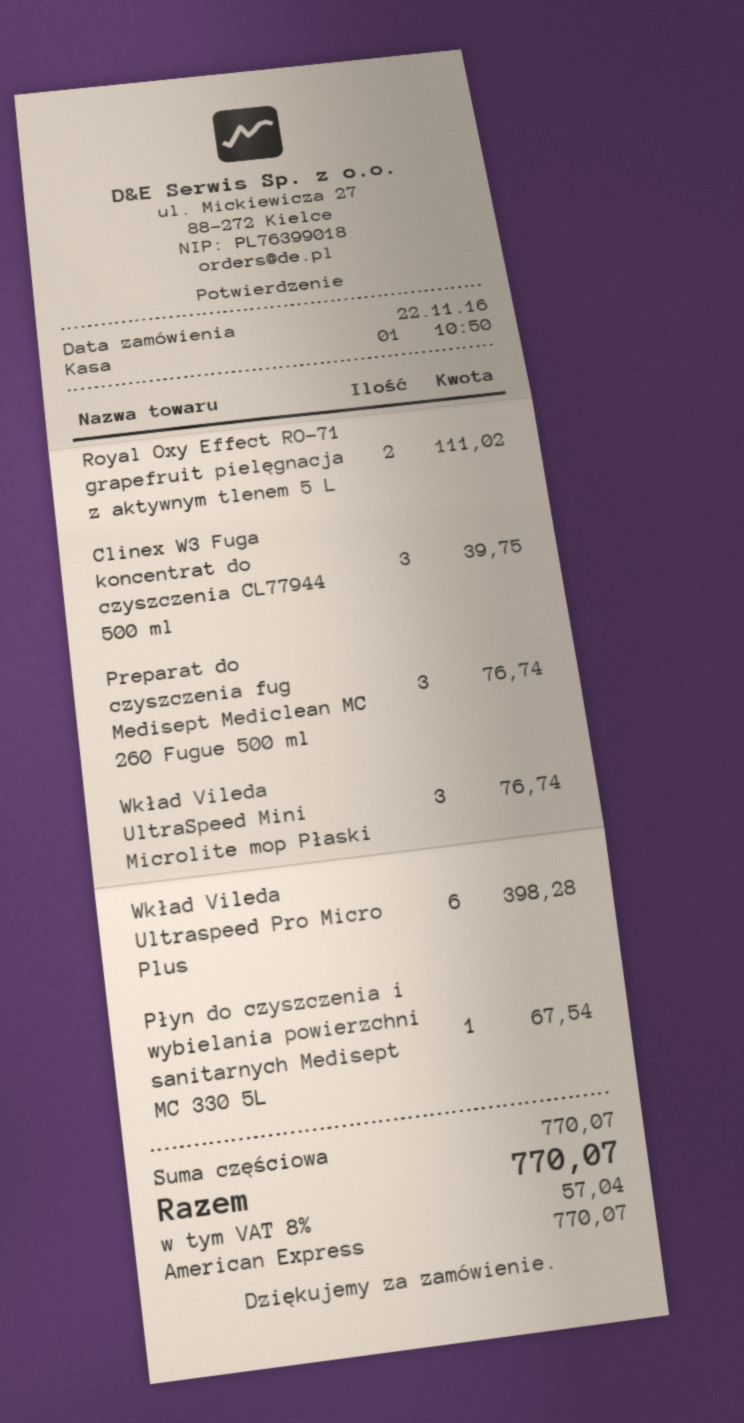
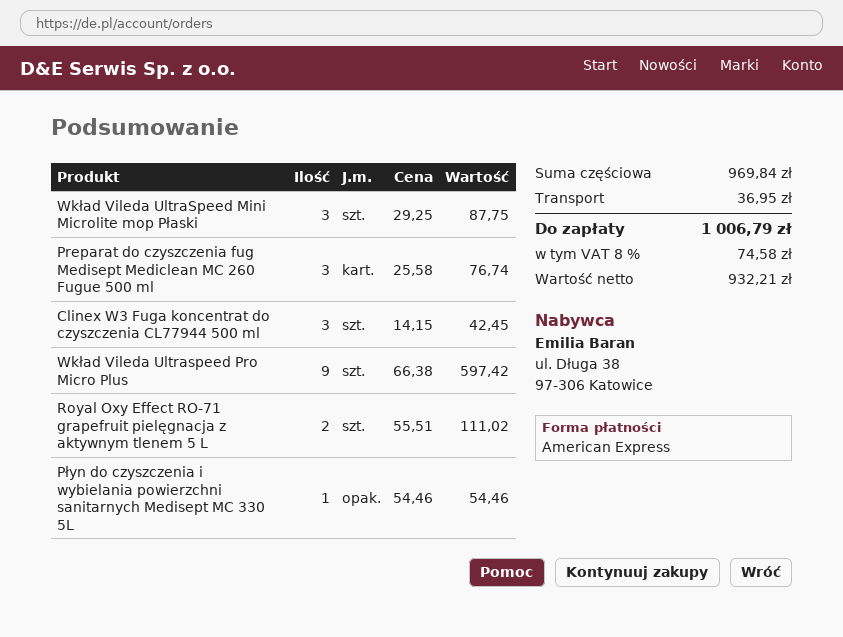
Clinex W3 Fuga koncentrat do czyszczenia CL77944 500 ml: 3 for 39.75 -> 3 for 42.45
Wkład Vileda UltraSpeed Mini Microlite mop Płaski: 3 for 76.74 -> 3 for 87.75
Wkład Vileda Ultraspeed Pro Micro Plus: 6 for 398.28 -> 9 for 597.42
Płyn do czyszczenia i wybielania powierzchni sanitarnych Medisept MC 330 5L: 1 for 67.54 -> 1 for 54.46
subtotal: 770.07 -> 969.84
shipping: none -> 36.95
tax: 8% = 57.04 -> 8% = 74.58
total: 770.07 -> 1006.79

